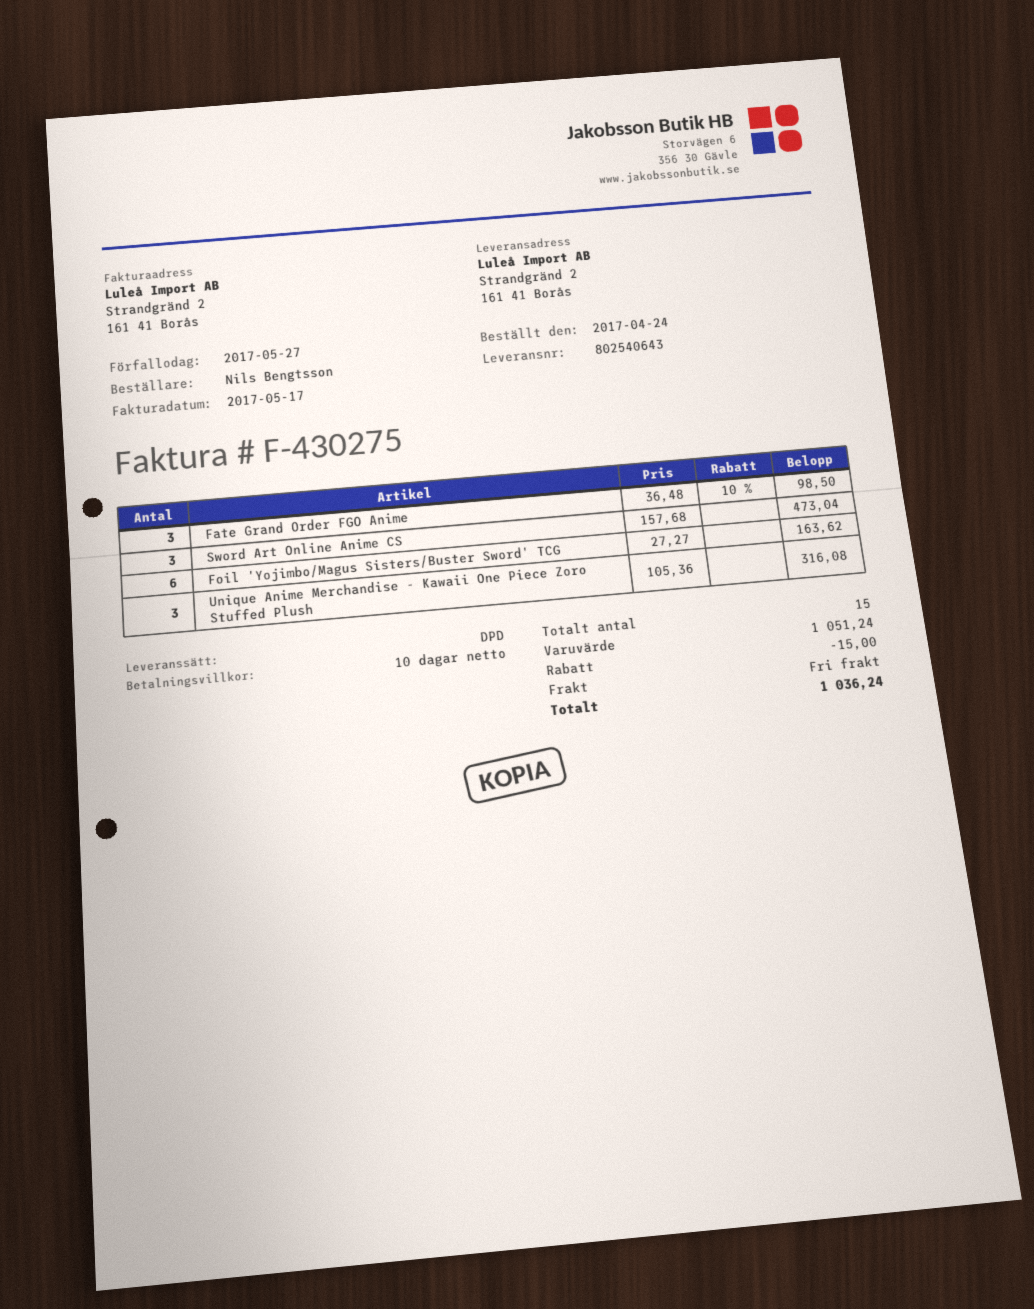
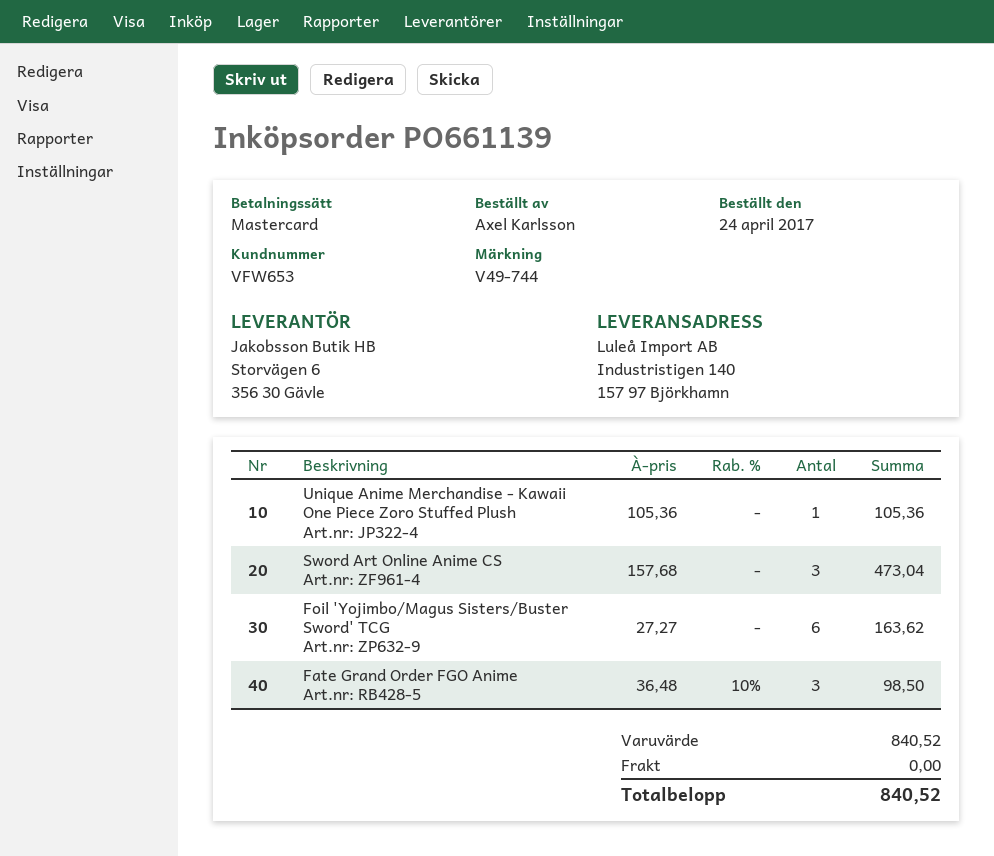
ordered by: Nils Bengtsson -> Axel Karlsson
ship to: Strandgränd 2, 161 41 Borås -> Industristigen 140, 157 97 Björkhamn
Unique Anime Merchandise - Kawaii One Piece Zoro Stuffed Plush: 3 x 105.36 = 316.08 -> 1 x 105.36 = 105.36
subtotal: 1051.24 -> 840.52
discount: 15.00 -> none
total: 1036.24 -> 840.52

